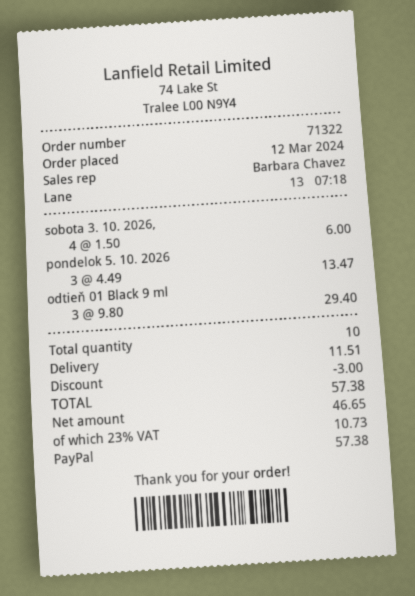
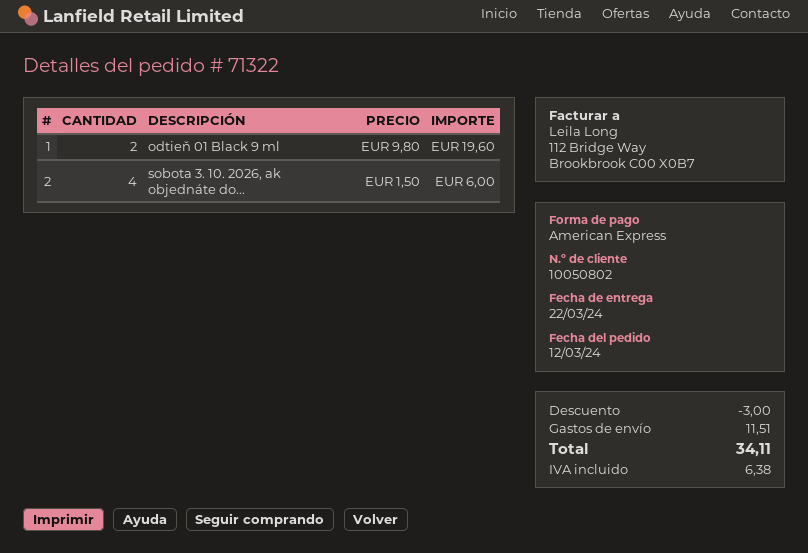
payment method: PayPal -> American Express
pondelok 5. 10. 2026: 3 x 4.49 = 13.47 -> none
odtieň 01 Black 9 ml: 3 x 9.80 = 29.40 -> 2 x 9.80 = 19.60
tax: 10.73 -> 6.38
total: 57.38 -> 34.11

